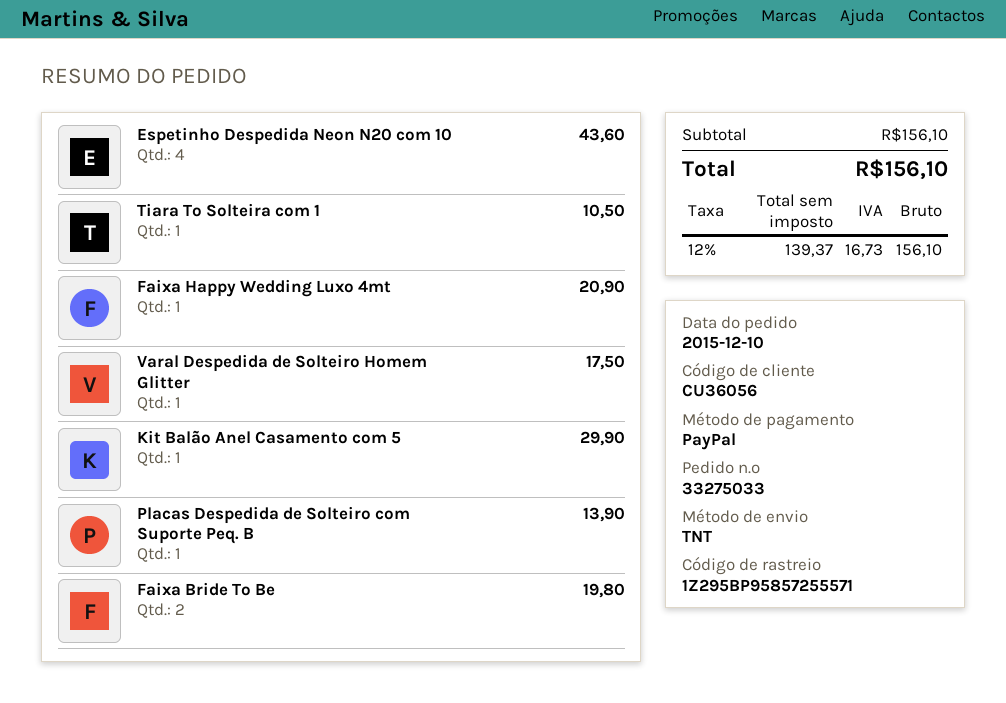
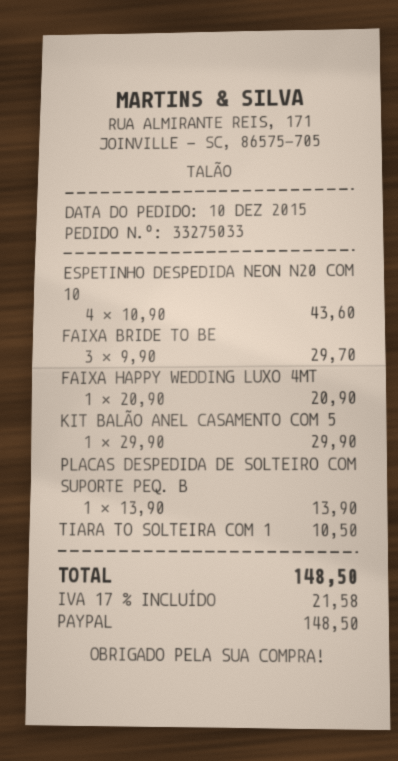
Varal Despedida de Solteiro Homem Glitter: 1 for 17.50 -> none
Faixa Bride To Be: 2 for 19.80 -> 3 for 29.70
tax: 12% = 16.73 -> 17% = 21.58
total: 156.10 -> 148.50

